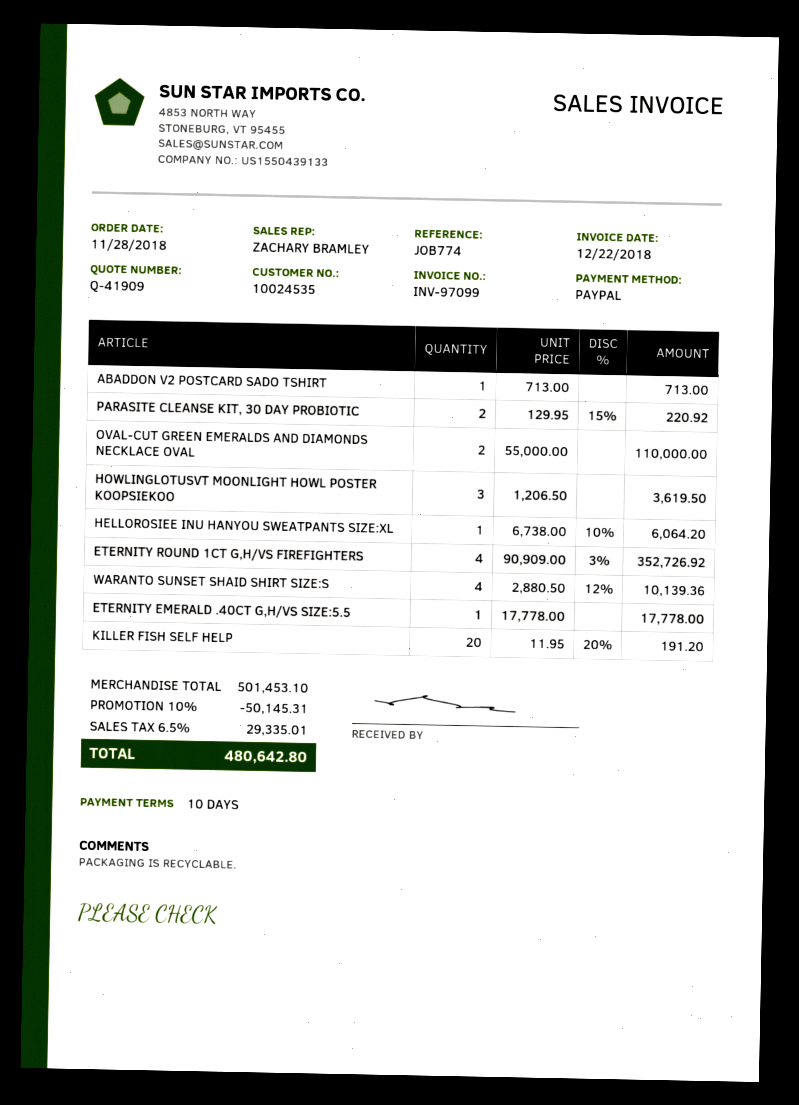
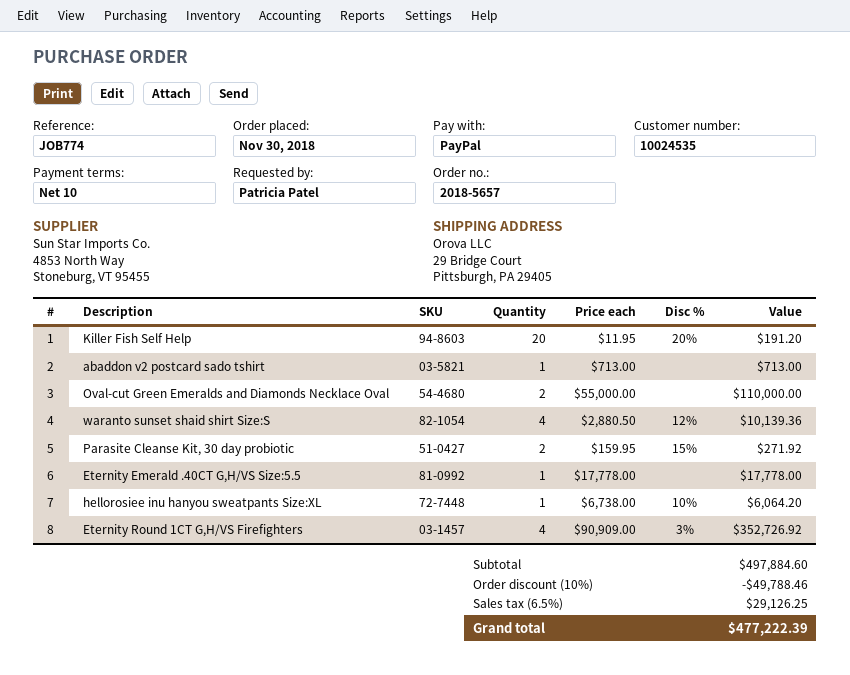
order date: 2018-11-28 -> 2018-11-30
PARASITE CLEANSE KIT, 30 DAY PROBIOTIC: 2 x 129.95 - 15% = 220.92 -> 2 x 159.95 - 15% = 271.92
HOWLINGLOTUSVT MOONLIGHT HOWL POSTER KOOPSIEKOO: 3 x 1206.50 = 3619.50 -> none
subtotal: 501453.10 -> 497884.60
discount: 10% = 50145.31 -> 10% = 49788.46
tax: 6.5% = 29335.01 -> 6.5% = 29126.25
total: 480642.80 -> 477222.39

